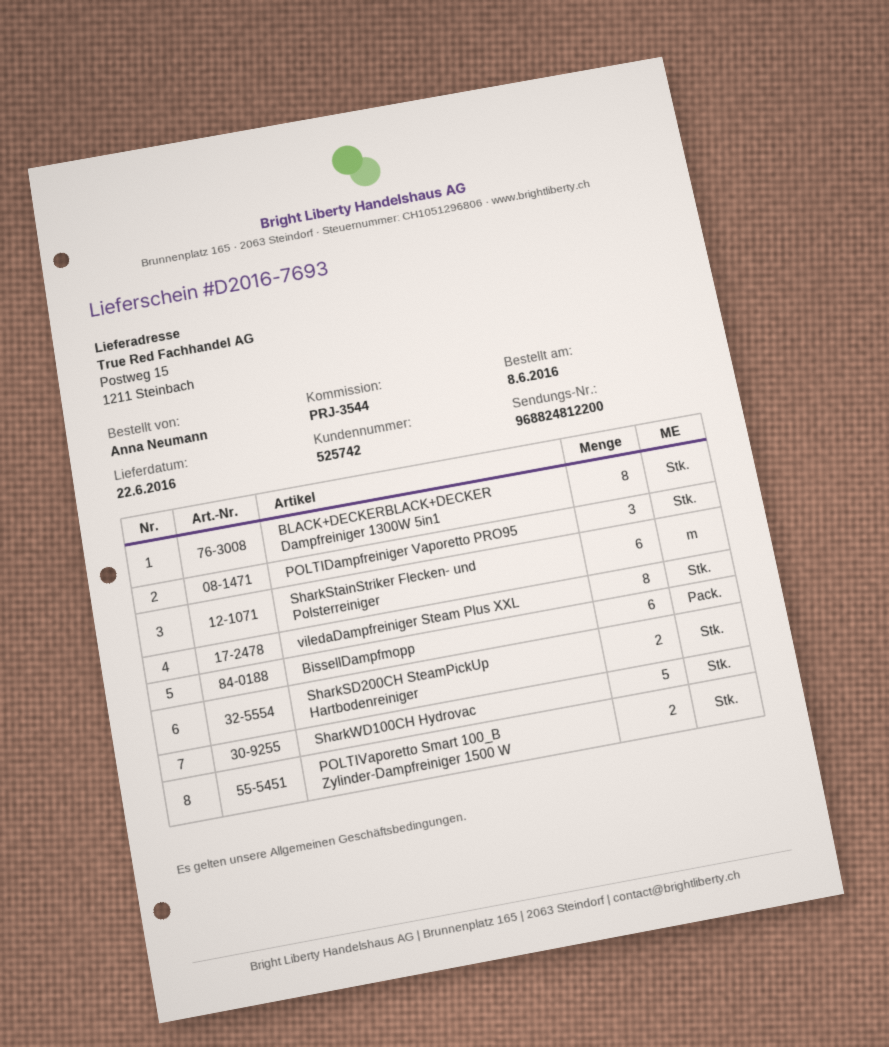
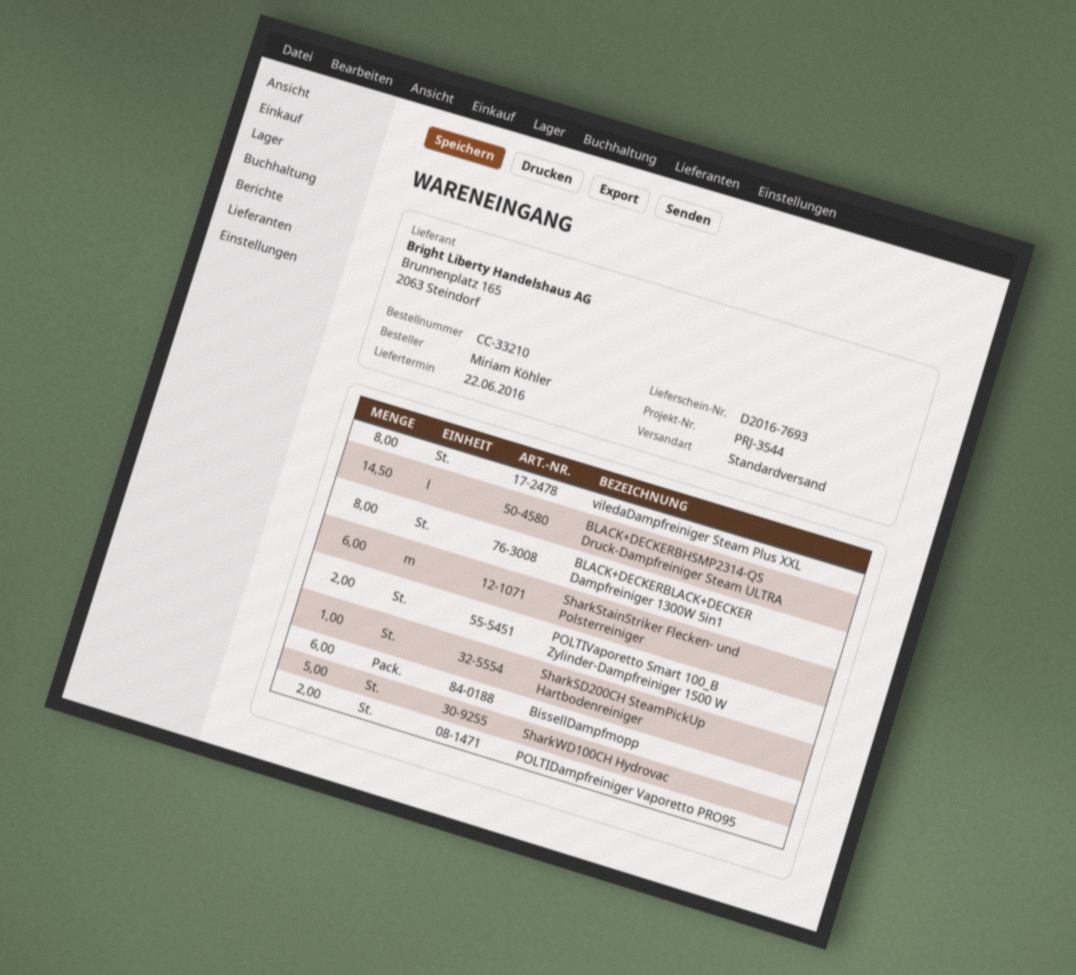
ordered by: Anna Neumann -> Miriam Köhler
POLTIDampfreiniger Vaporetto PRO95: 3 -> 2
SharkSD200CH SteamPickUp Hartbodenreiniger: 2 -> 1
BLACK+DECKERBHSMP2314-QS Druck-Dampfreiniger Steam ULTRA: none -> 14.5

